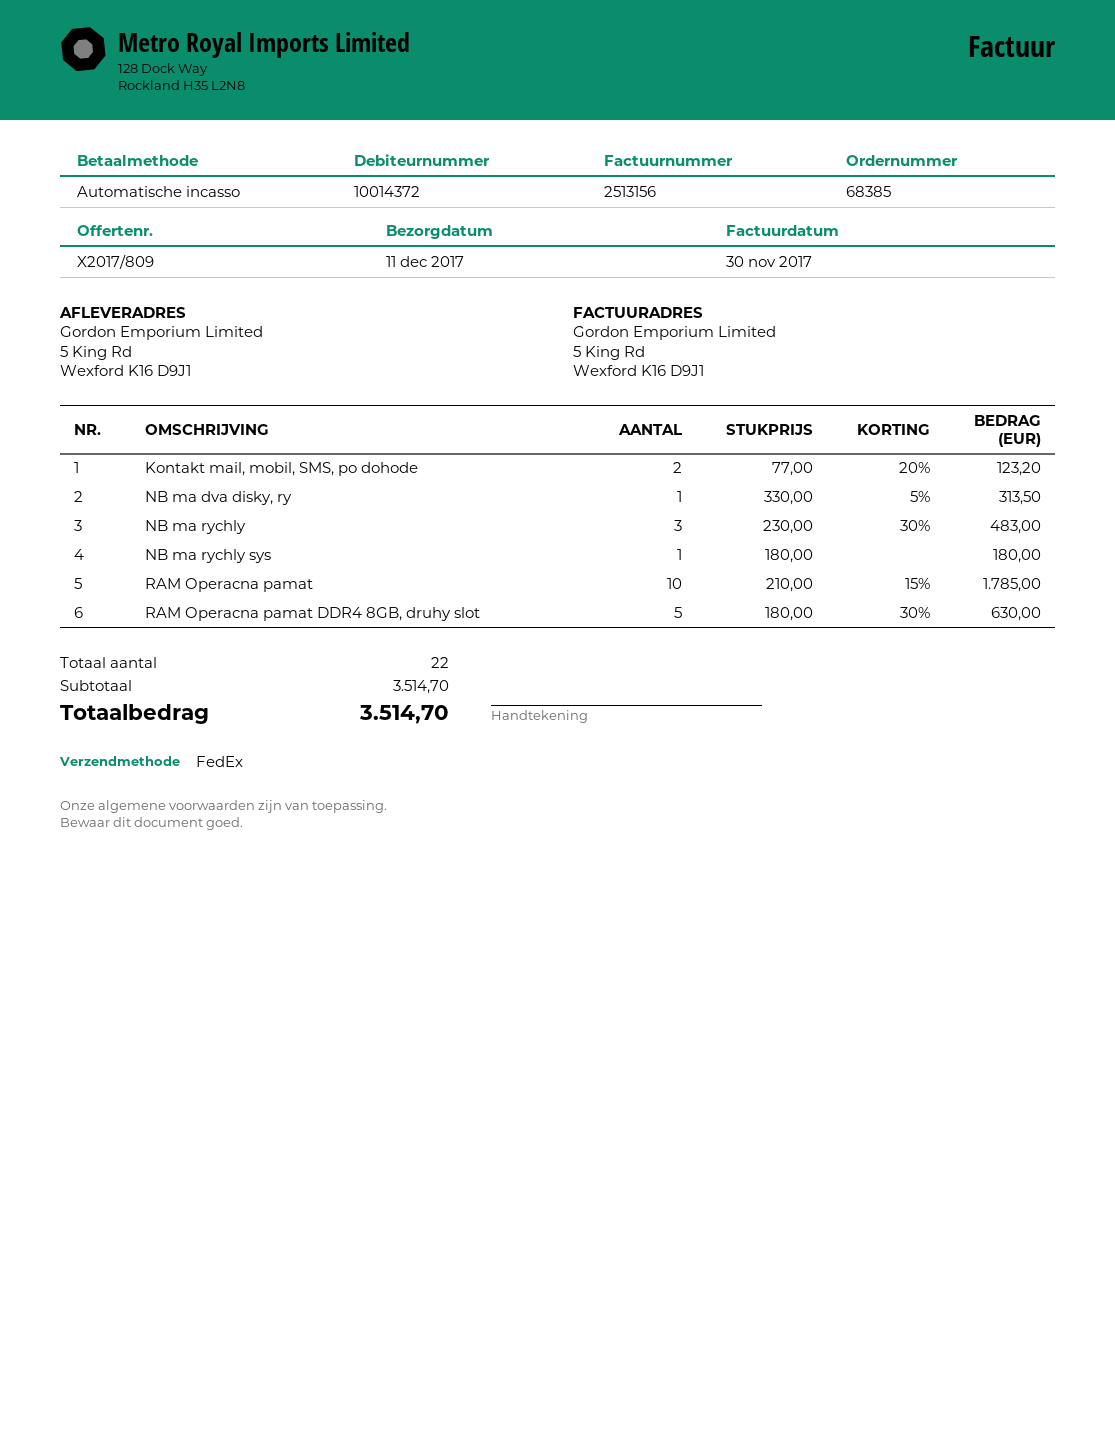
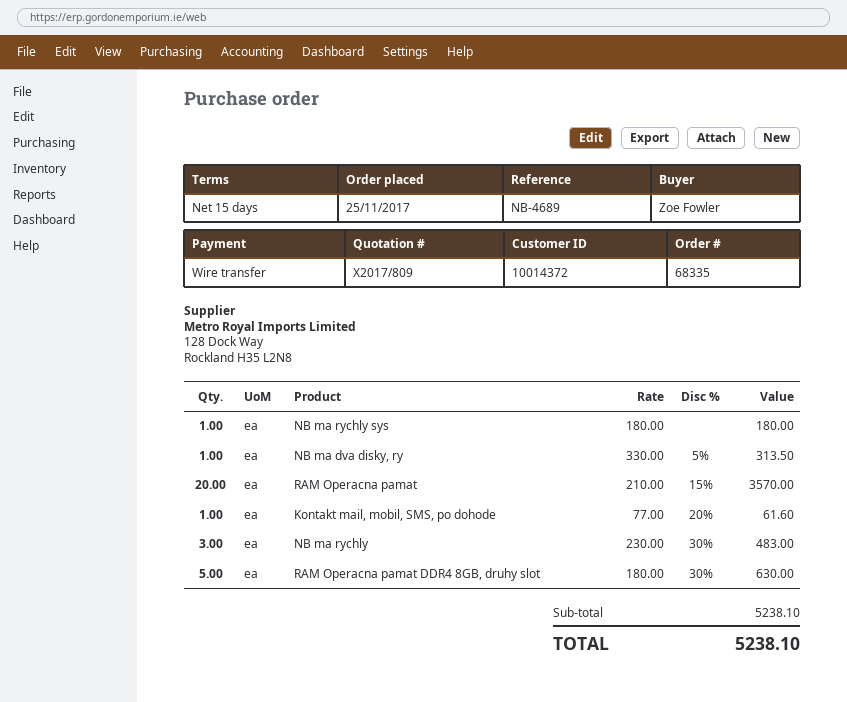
order number: 68385 -> 68335
payment method: direct debit -> bank transfer
Kontakt mail, mobil, SMS, po dohode: 2 x 77.00 - 20% = 123.20 -> 1 x 77.00 - 20% = 61.60
RAM Operacna pamat: 10 x 210.00 - 15% = 1785.00 -> 20 x 210.00 - 15% = 3570.00
subtotal: 3514.70 -> 5238.10
total: 3514.70 -> 5238.10

